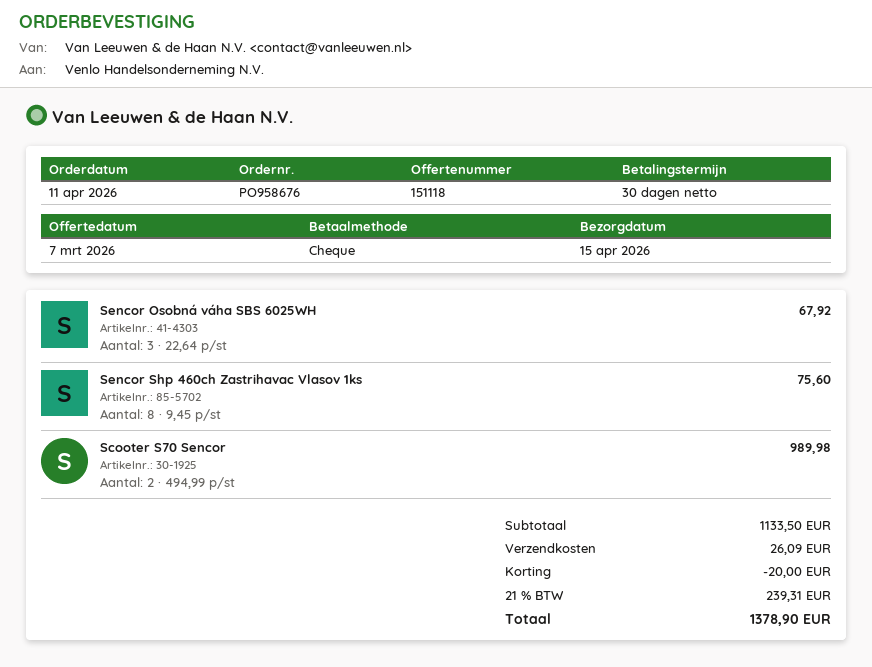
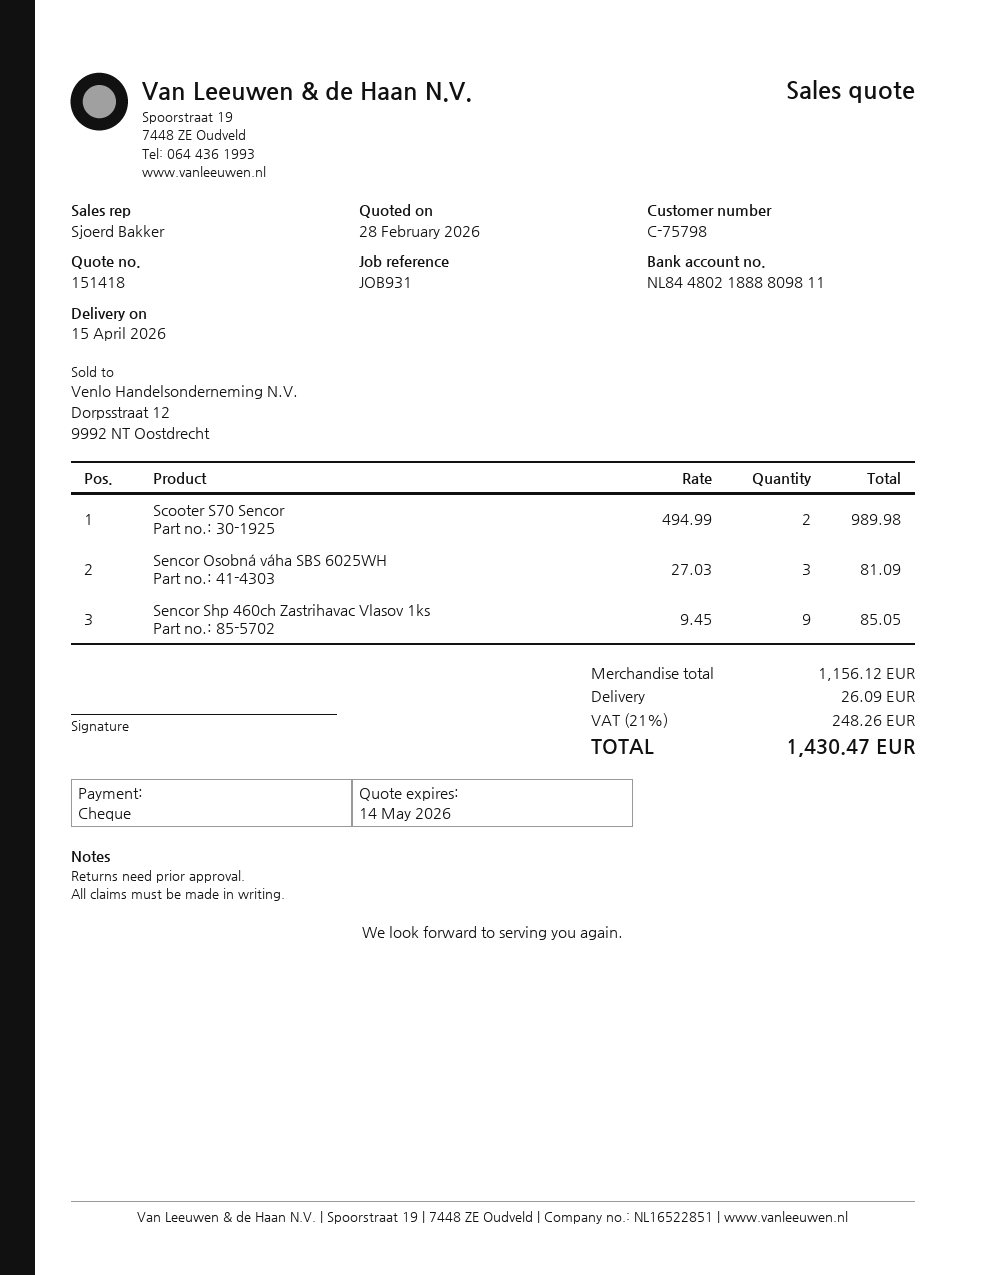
quote number: 151118 -> 151418
quote date: 2026-03-07 -> 2026-02-28
Sencor Osobná váha SBS 6025WH: 3 x 22.64 = 67.92 -> 3 x 27.03 = 81.09
Sencor Shp 460ch Zastrihavac Vlasov 1ks: 8 x 9.45 = 75.60 -> 9 x 9.45 = 85.05
subtotal: 1133.50 -> 1156.12
discount: 20.00 -> none
tax: 21% = 239.31 -> 21% = 248.26
total: 1378.90 -> 1430.47

